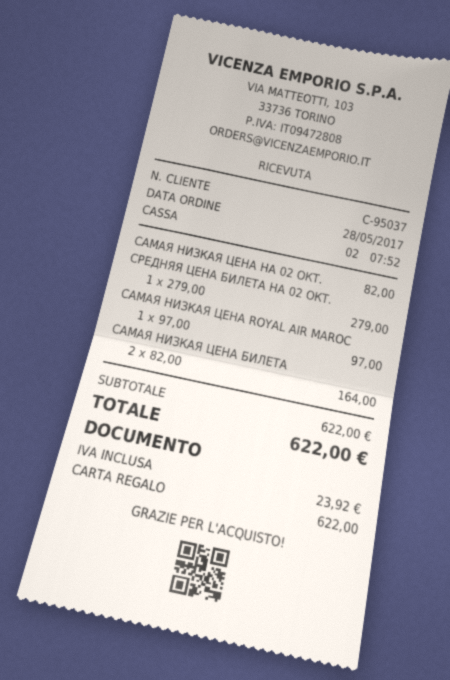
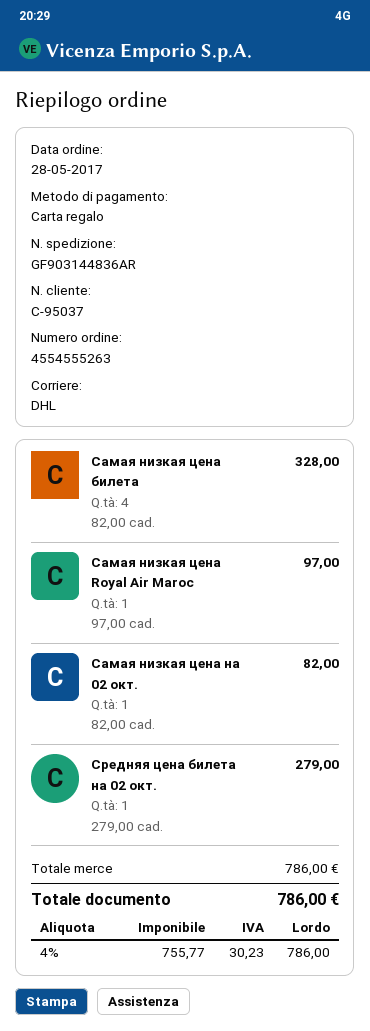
САМАЯ НИЗКАЯ ЦЕНА БИЛЕТА: 2 x 82.00 = 164.00 -> 4 x 82.00 = 328.00
subtotal: 622.00 -> 786.00
tax: 23.92 -> 30.23
total: 622.00 -> 786.00

